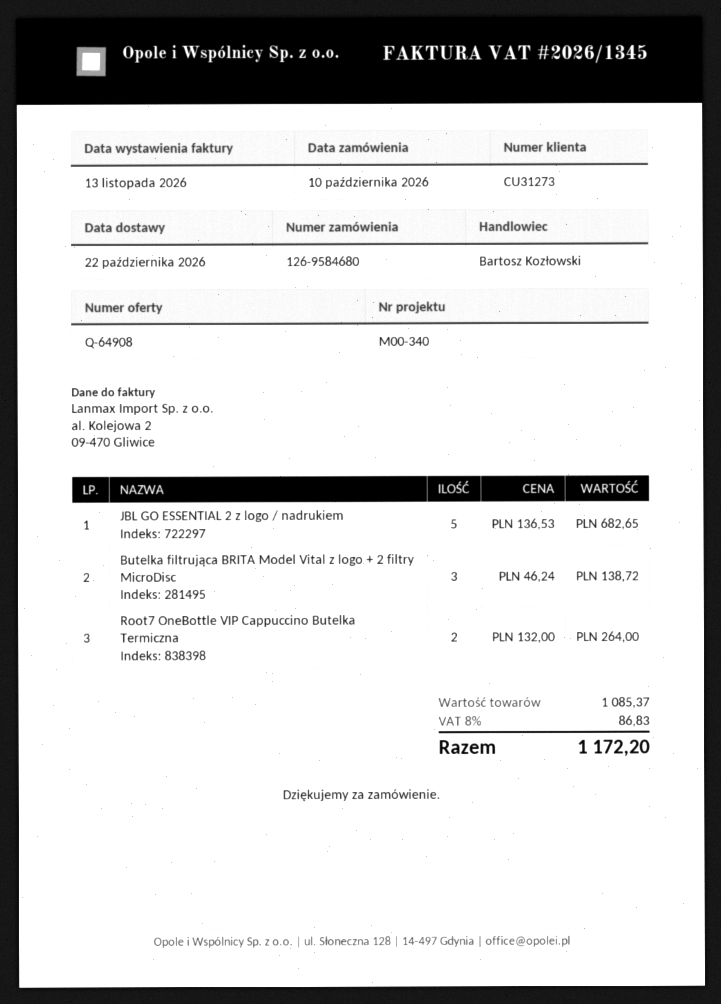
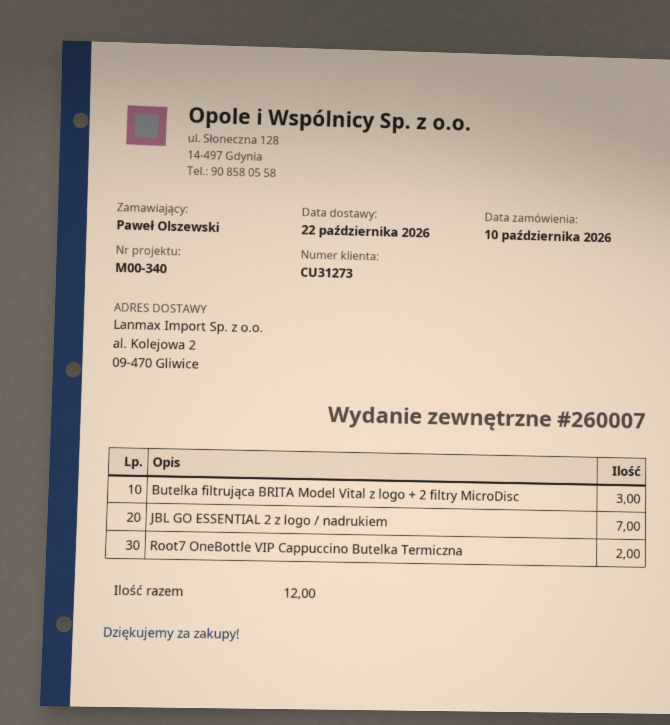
JBL GO ESSENTIAL 2 z logo / nadrukiem: 5 -> 7

